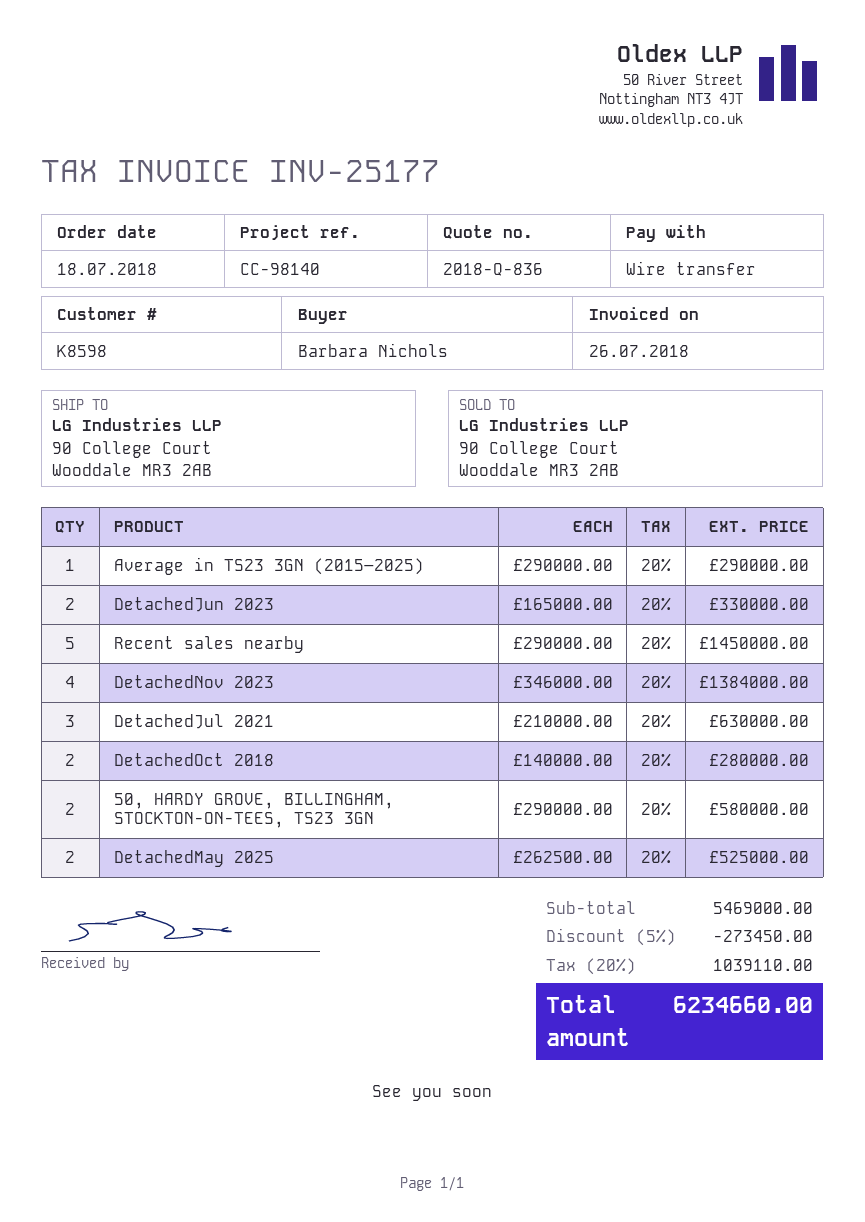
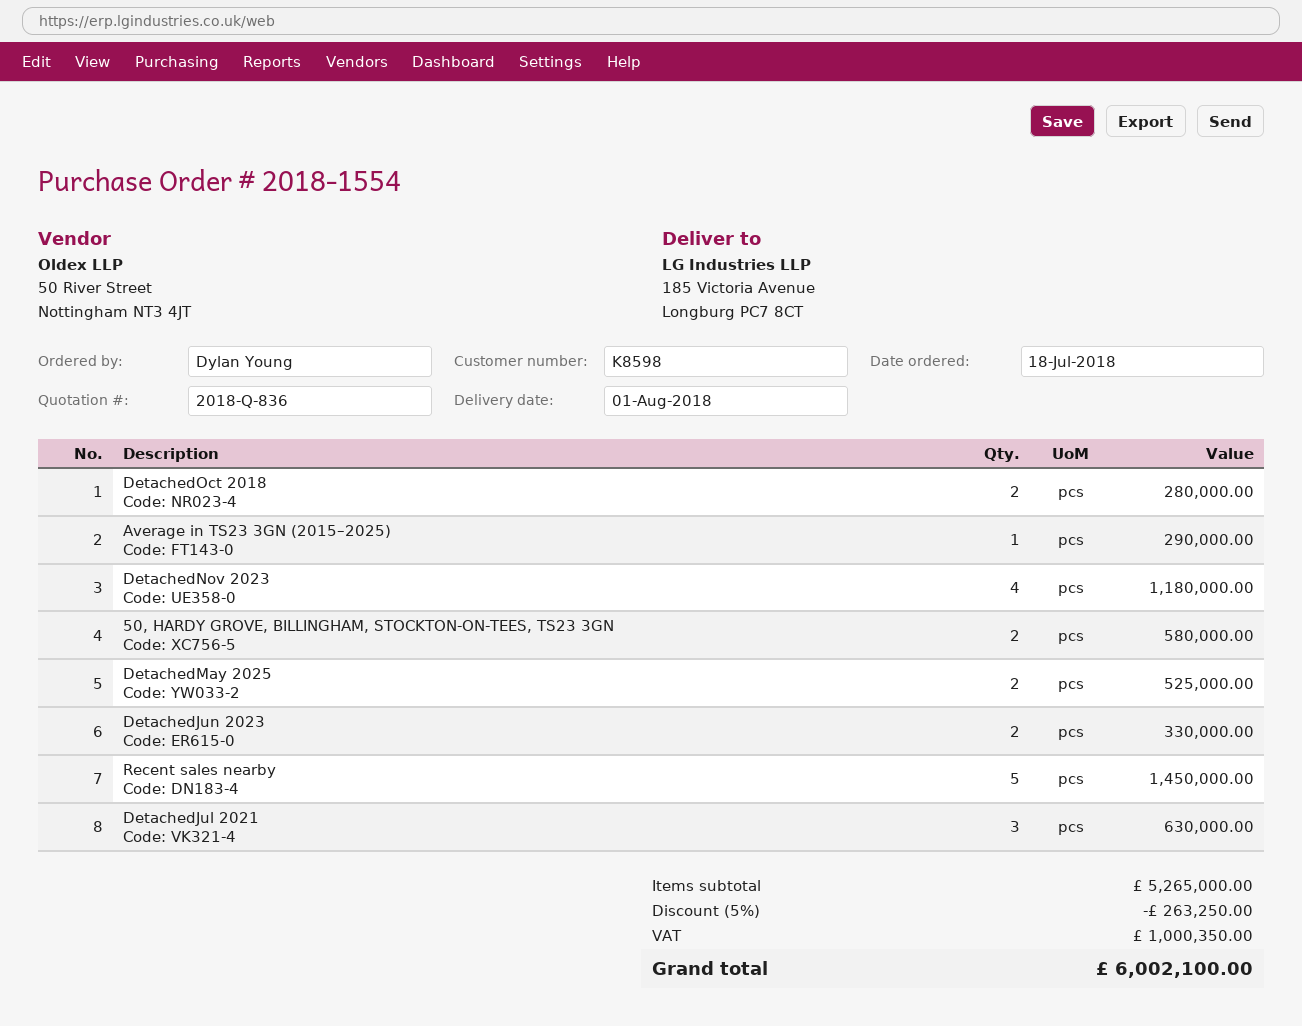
ordered by: Barbara Nichols -> Dylan Young
ship to: 90 College Court, Wooddale MR3 2AB -> 185 Victoria Avenue, Longburg PC7 8CT
DetachedNov 2023: 4 for 1384000.00 -> 4 for 1180000.00
subtotal: 5469000.00 -> 5265000.00
discount: 5% = 273450.00 -> 5% = 263250.00
tax: 1039110.00 -> 1000350.00
total: 6234660.00 -> 6002100.00

